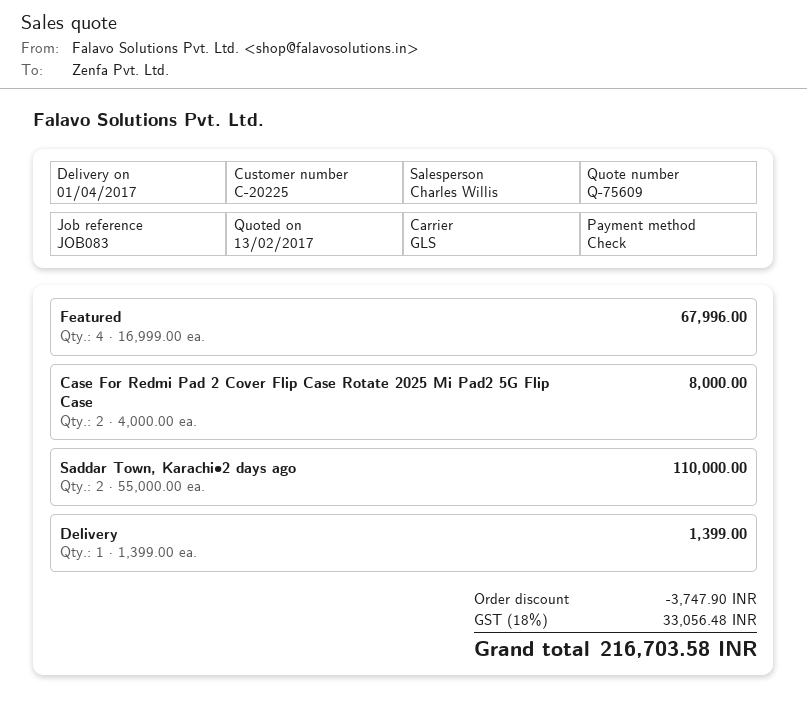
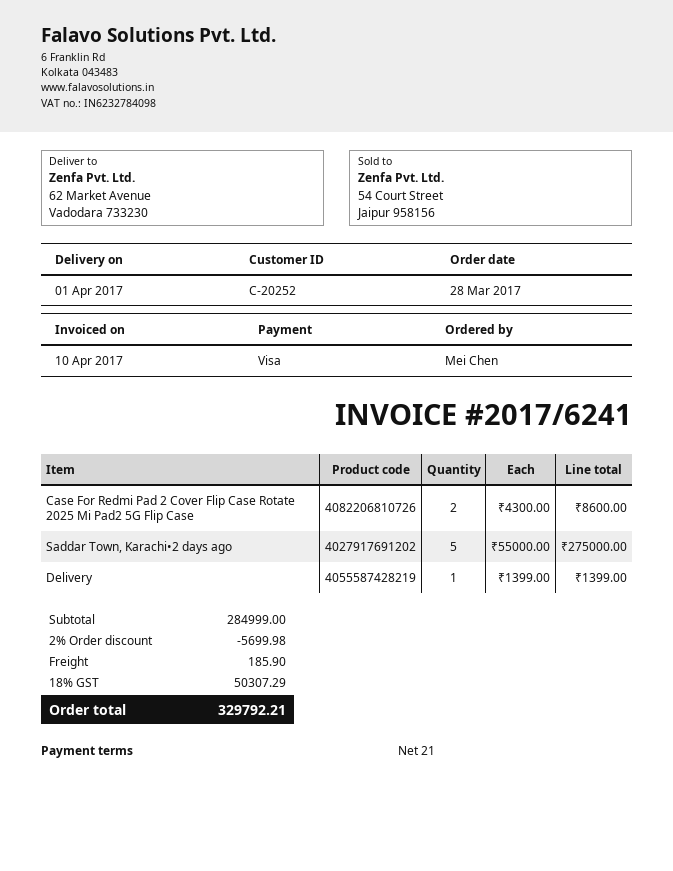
customer number: C-20225 -> C-20252
payment method: cheque -> Visa
Featured: 4 x 16999.00 = 67996.00 -> none
Case For Redmi Pad 2 Cover Flip Case Rotate 2025 Mi Pad2 5G Flip Case: 2 x 4000.00 = 8000.00 -> 2 x 4300.00 = 8600.00
Saddar Town, Karachi•2 days ago: 2 x 55000.00 = 110000.00 -> 5 x 55000.00 = 275000.00
discount: 3747.90 -> 5699.98
shipping: none -> 185.90
tax: 18% = 33056.48 -> 18% = 50307.29
total: 216703.58 -> 329792.21

